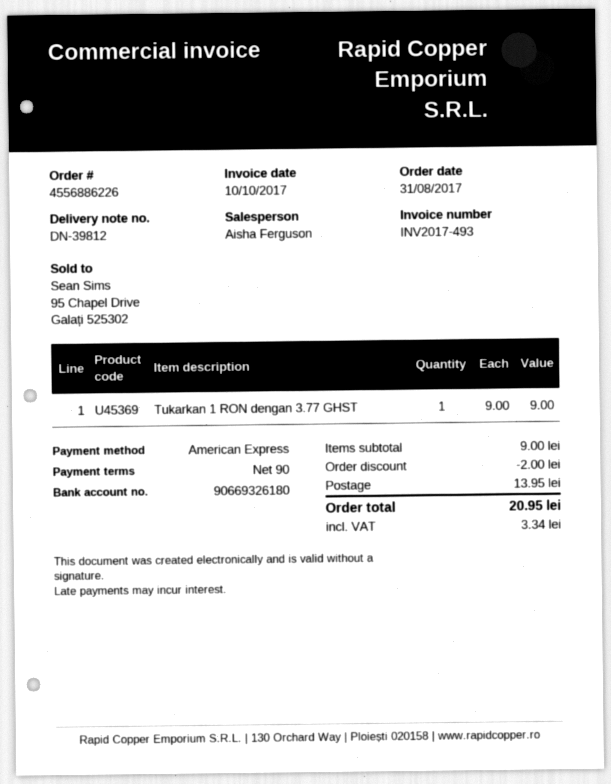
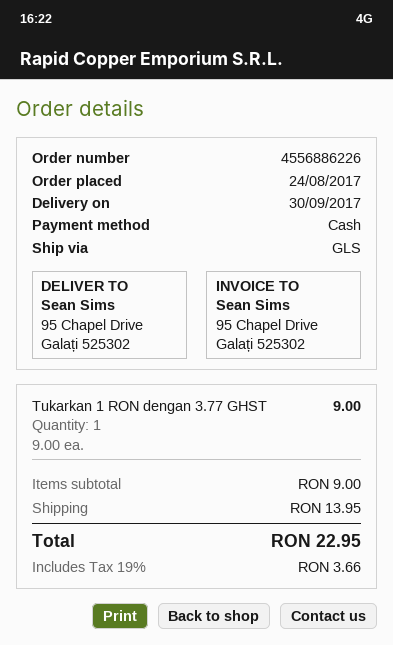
order date: 2017-08-31 -> 2017-08-24
payment method: American Express -> cash
discount: 2.00 -> none
tax: 3.34 -> 3.66
total: 20.95 -> 22.95

